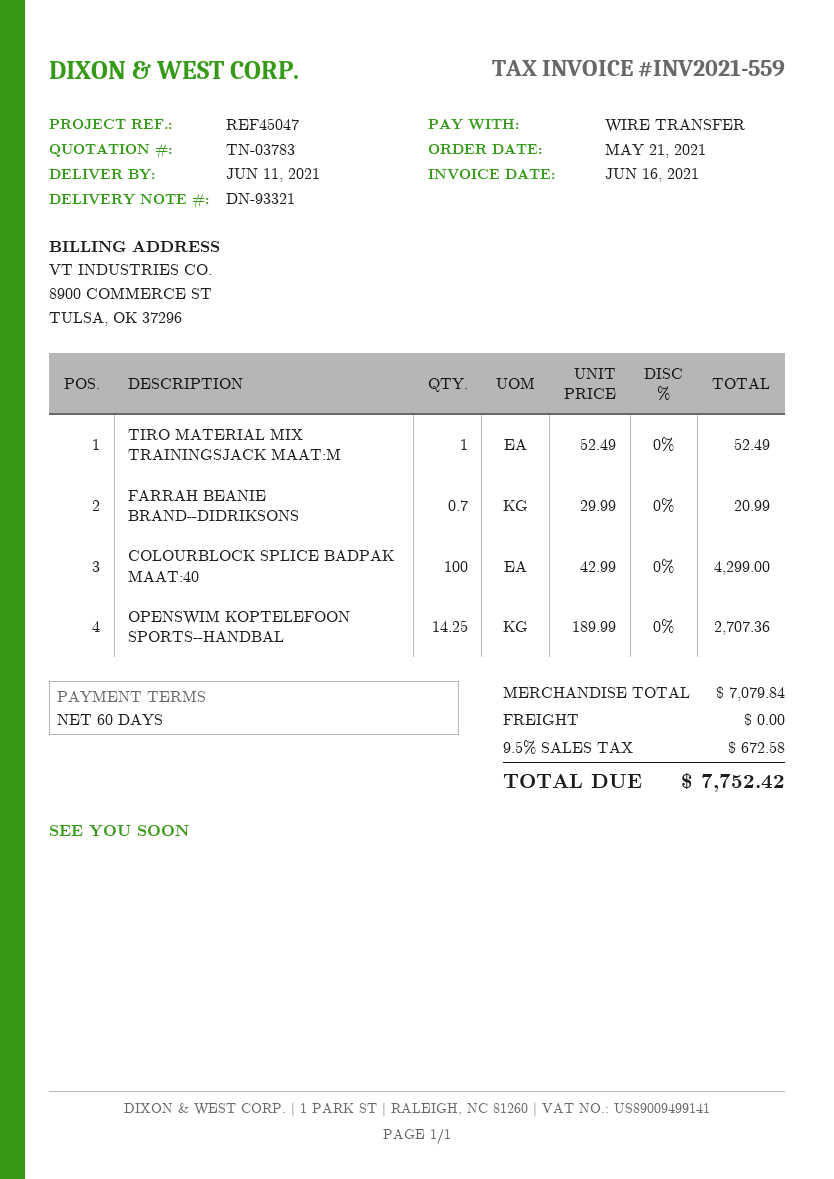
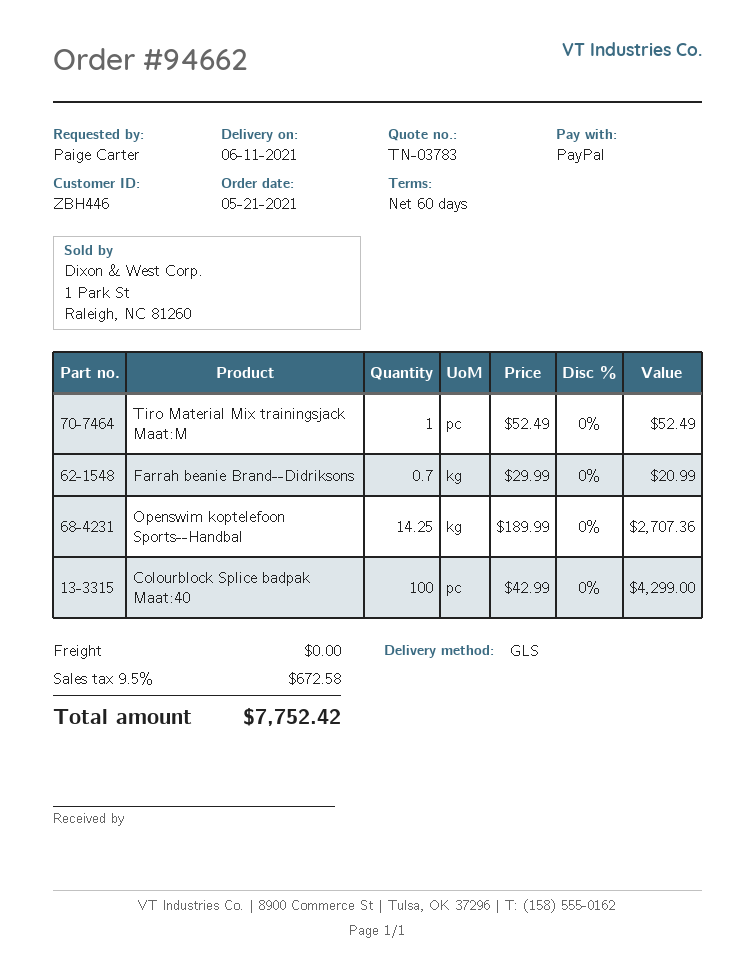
payment method: bank transfer -> PayPal

